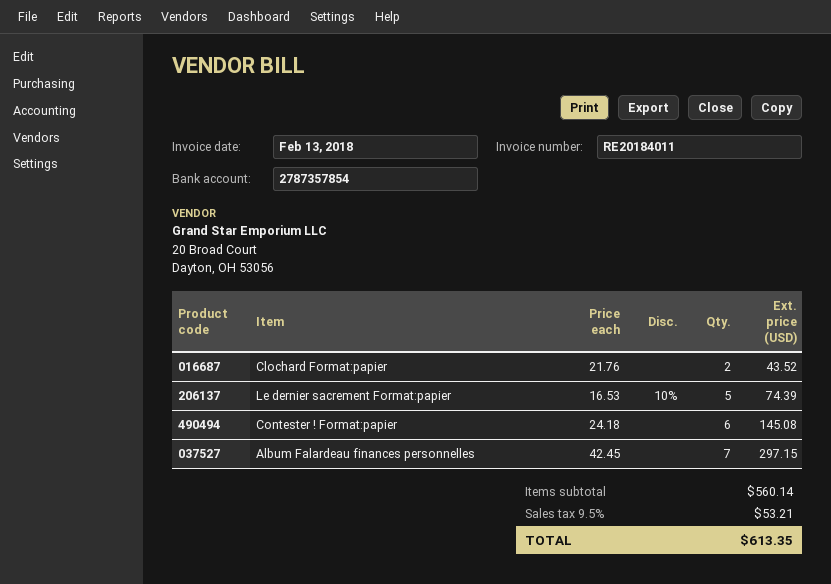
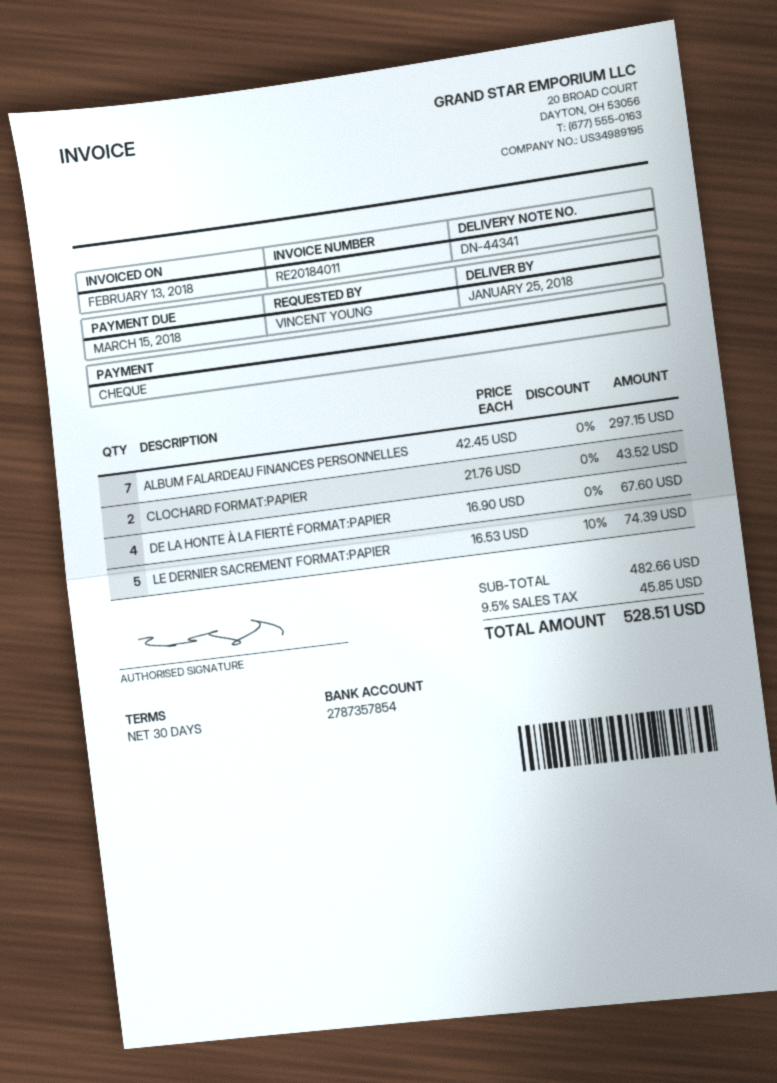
Contester ! Format:papier: 6 x 24.18 = 145.08 -> none
DE LA HONTE À LA FIERTÉ FORMAT:PAPIER: none -> 4 x 16.90 = 67.60
subtotal: 560.14 -> 482.66
tax: 9.5% = 53.21 -> 9.5% = 45.85
total: 613.35 -> 528.51

